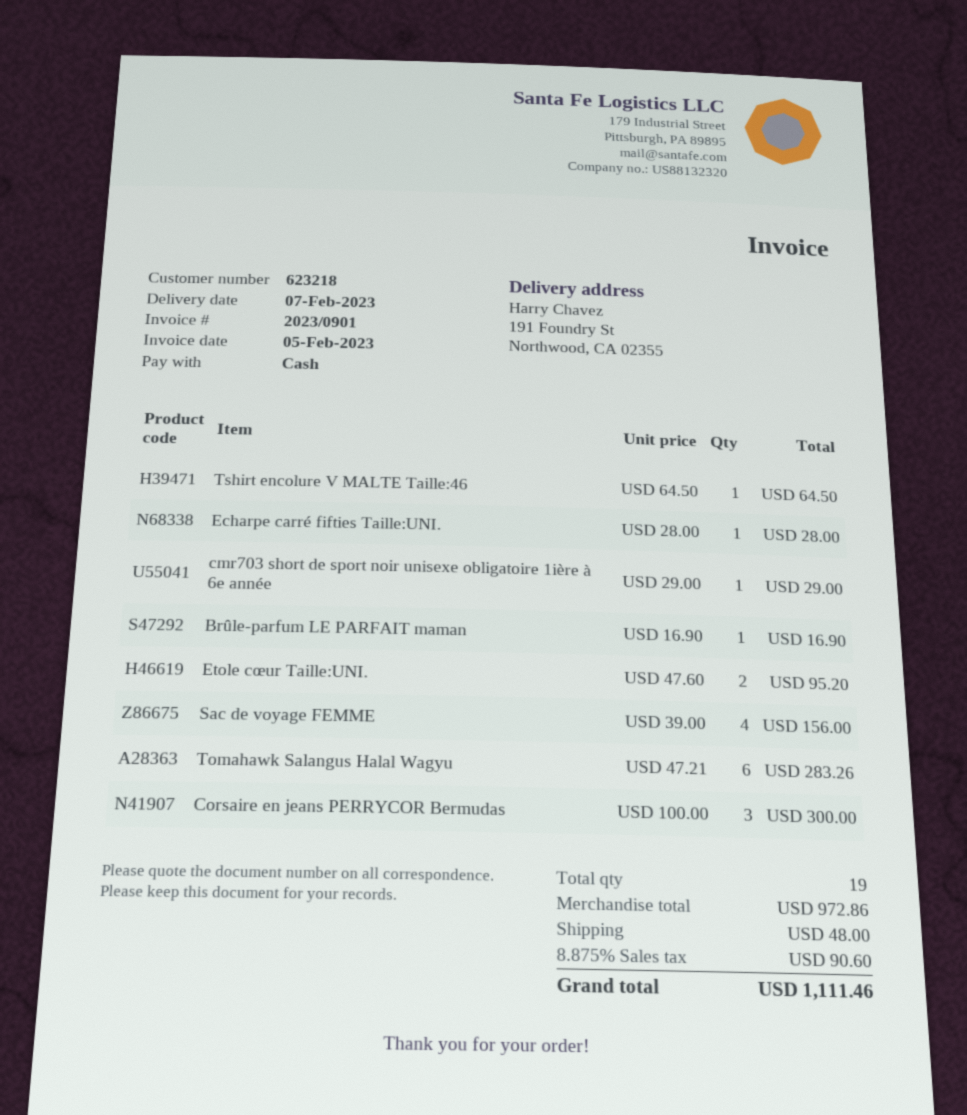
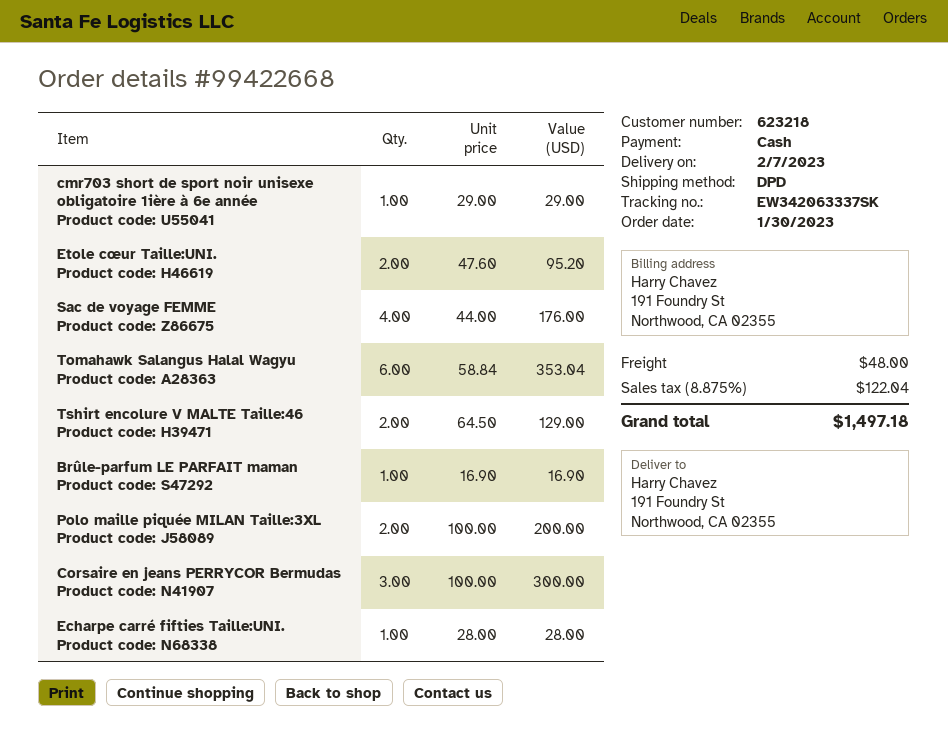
Tshirt encolure V MALTE Taille:46: 1 x 64.50 = 64.50 -> 2 x 64.50 = 129.00
Sac de voyage FEMME: 4 x 39.00 = 156.00 -> 4 x 44.00 = 176.00
Tomahawk Salangus Halal Wagyu: 6 x 47.21 = 283.26 -> 6 x 58.84 = 353.04
Polo maille piquée MILAN Taille:3XL: none -> 2 x 100.00 = 200.00
tax: 8.875% = 90.60 -> 8.875% = 122.04
total: 1111.46 -> 1497.18

